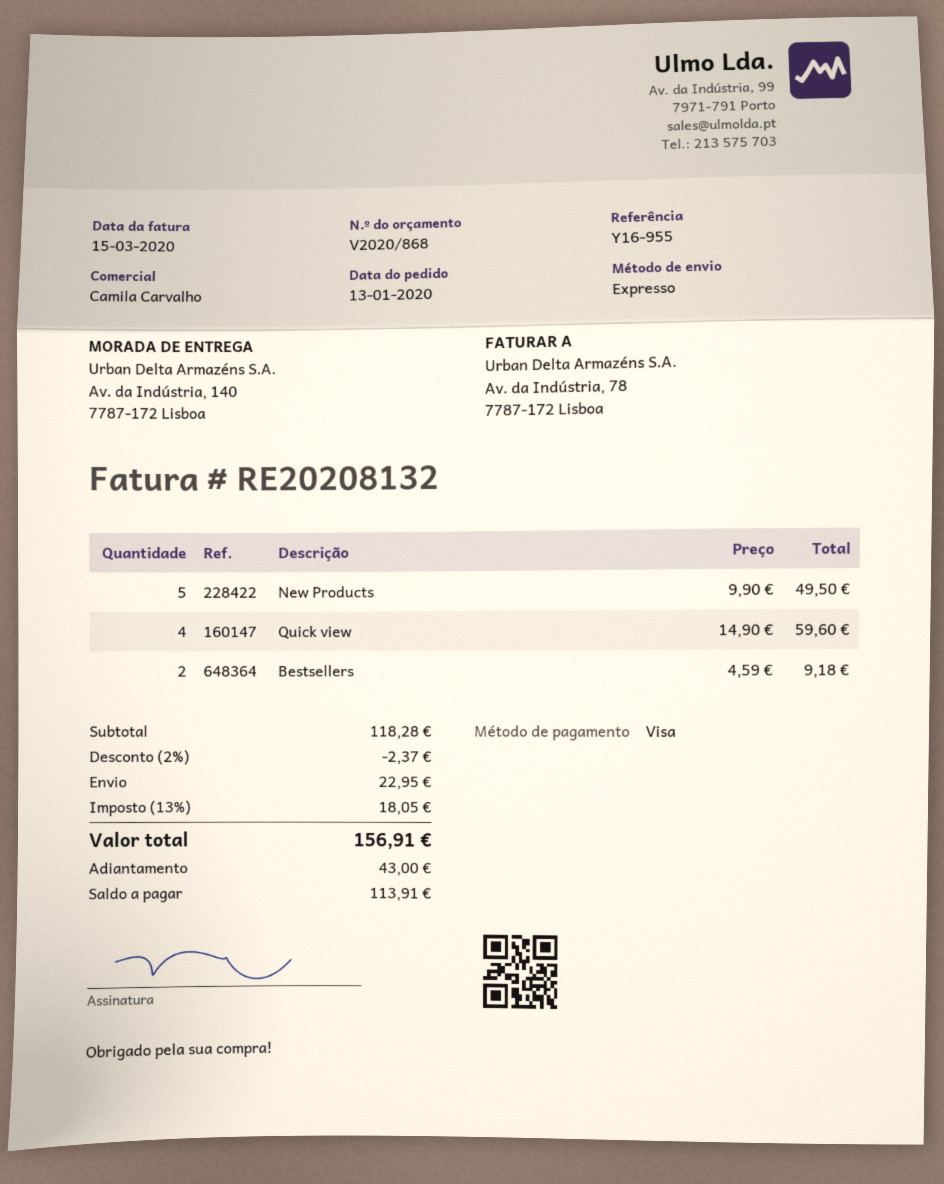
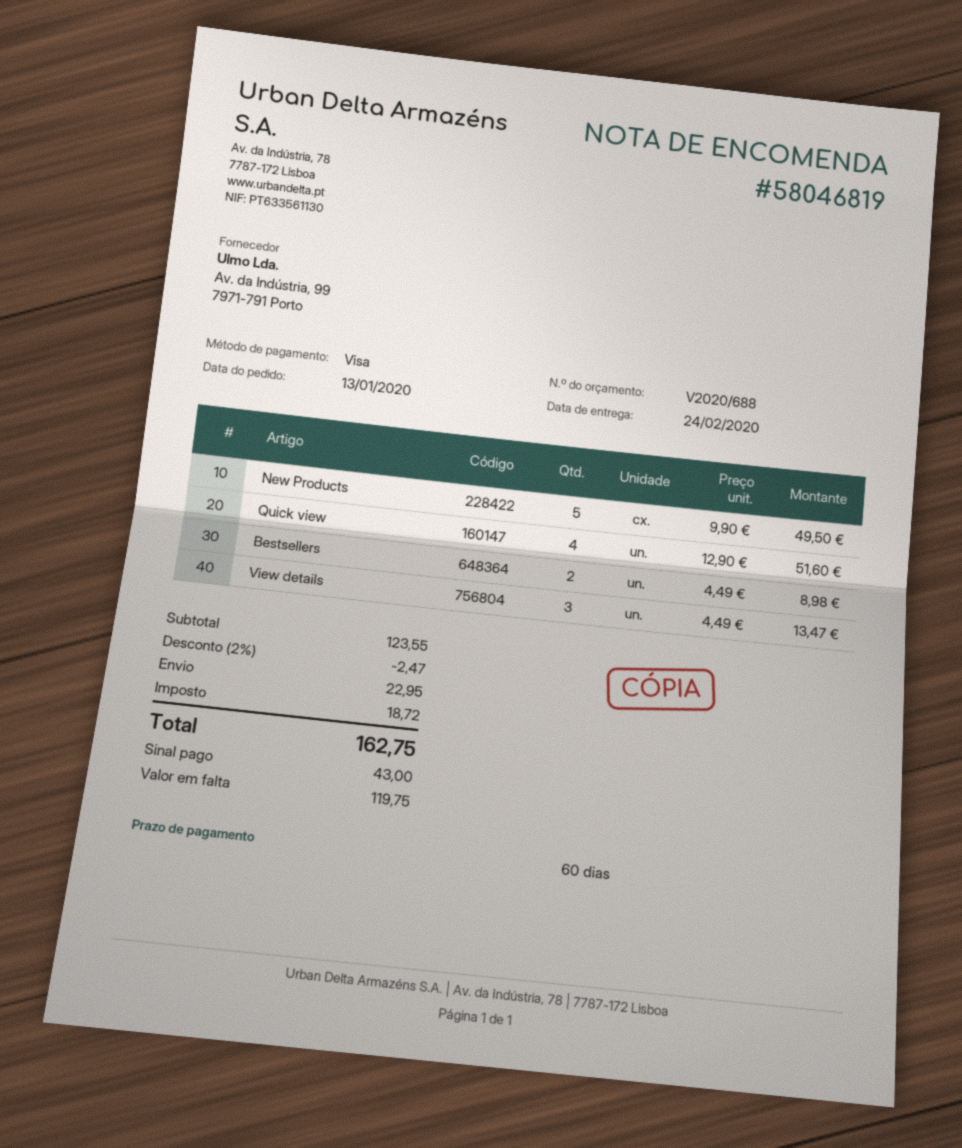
quote number: V2020/868 -> V2020/688
Quick view: 4 x 14.90 = 59.60 -> 4 x 12.90 = 51.60
Bestsellers: 2 x 4.59 = 9.18 -> 2 x 4.49 = 8.98
View details: none -> 3 x 4.49 = 13.47
subtotal: 118.28 -> 123.55
discount: 2% = 2.37 -> 2% = 2.47
tax: 18.05 -> 18.72
total: 156.91 -> 162.75
balance: 113.91 -> 119.75

